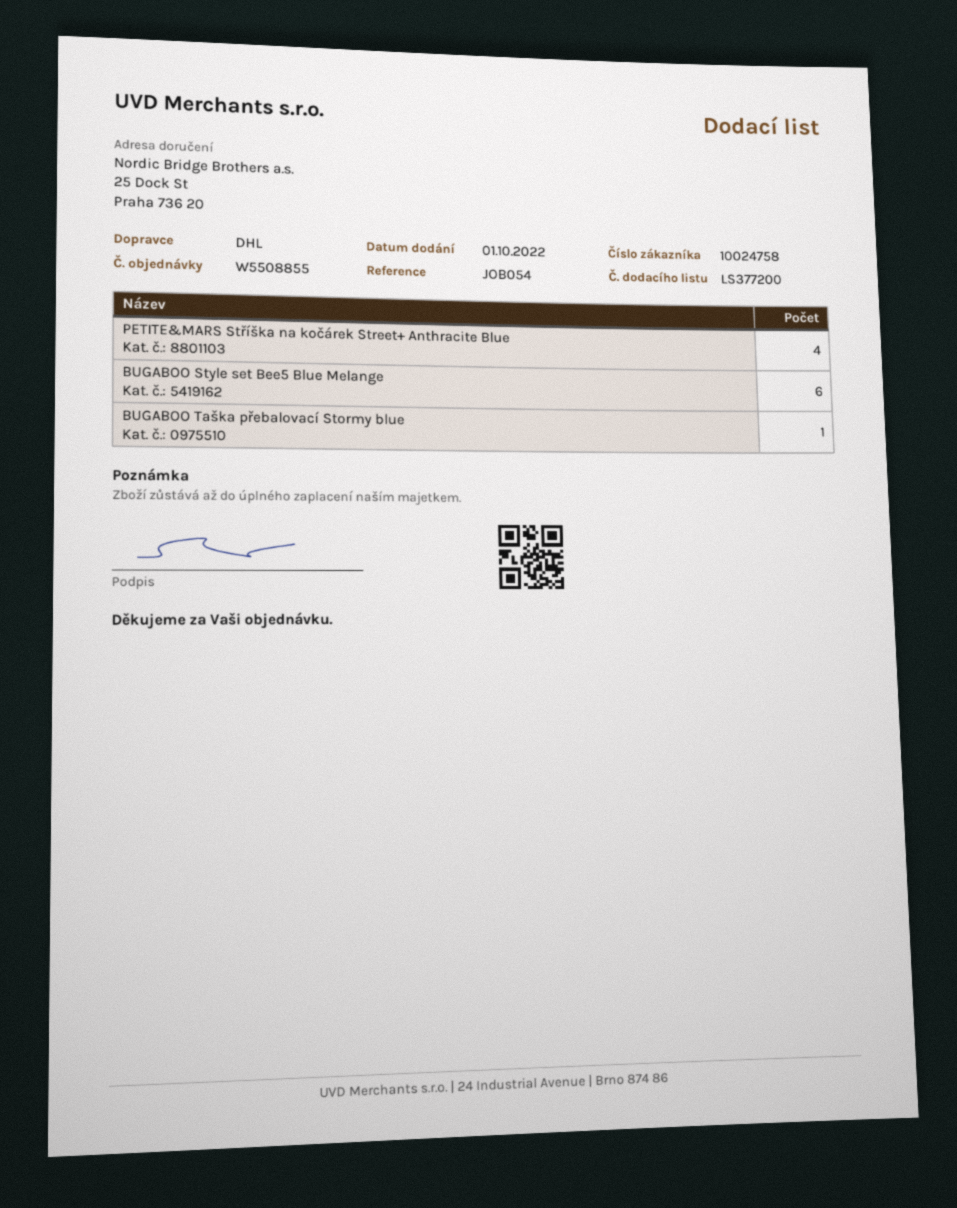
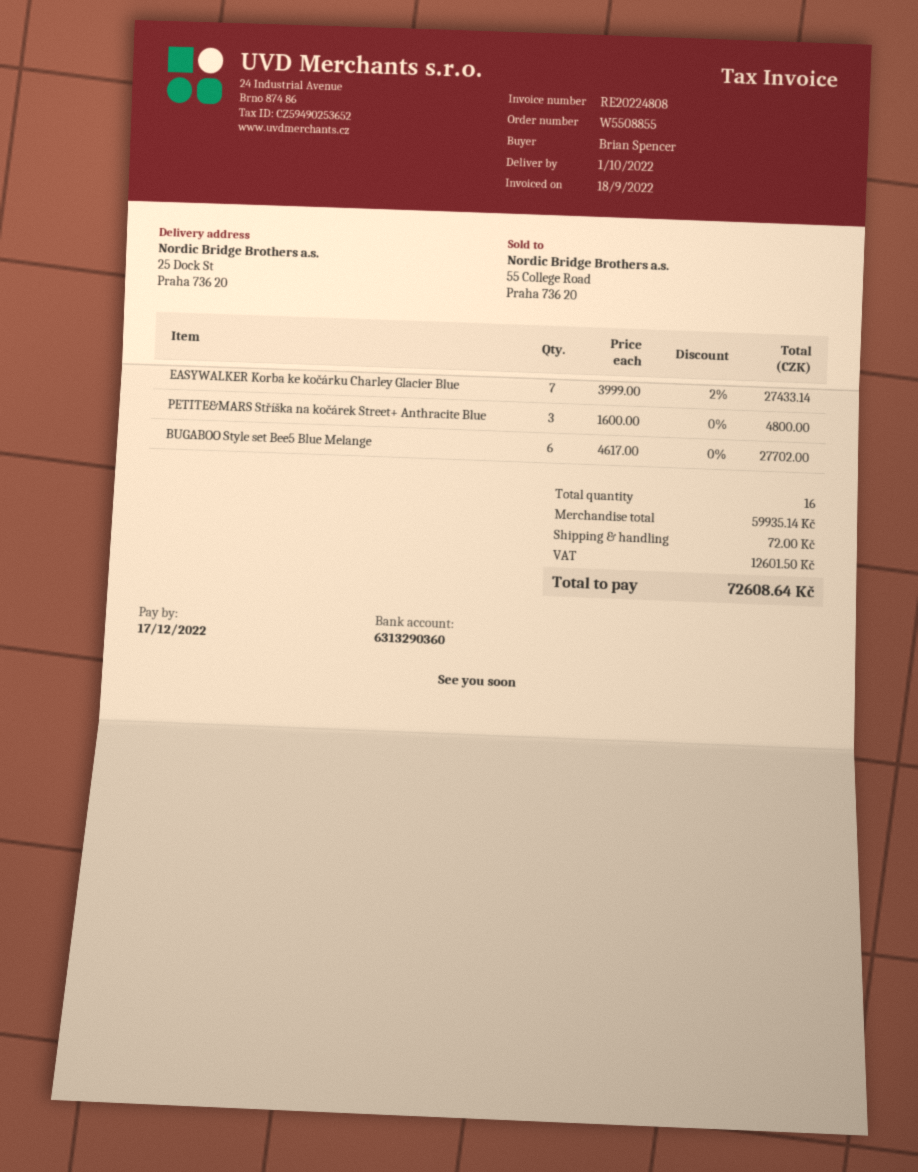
PETITE&MARS Stříška na kočárek Street+ Anthracite Blue: 4 -> 3
BUGABOO Taška přebalovací Stormy blue: 1 -> none
EASYWALKER Korba ke kočárku Charley Glacier Blue: none -> 7

